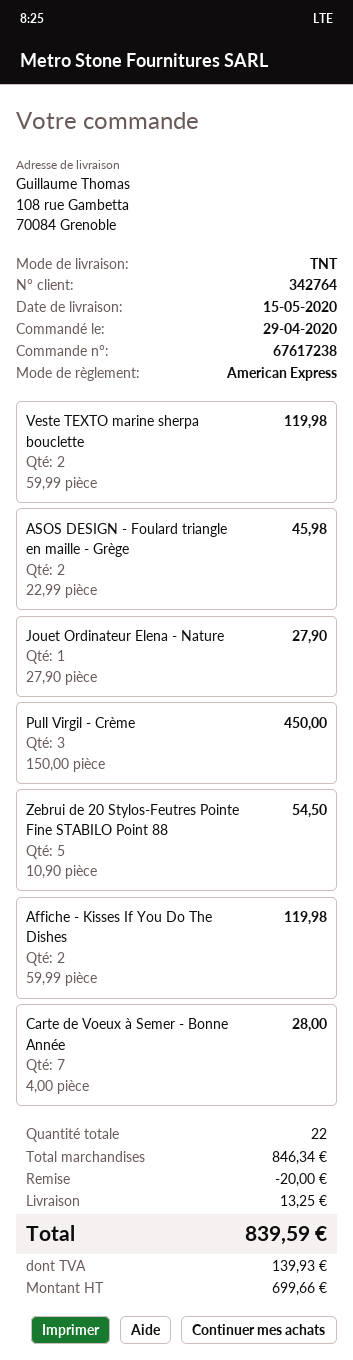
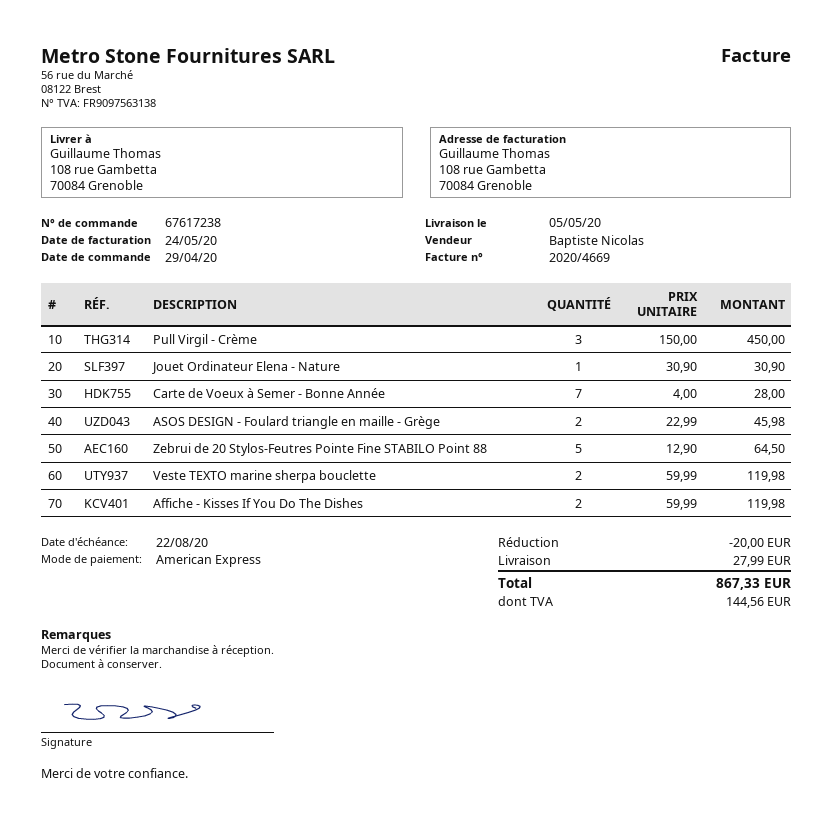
delivery date: 2020-05-15 -> 2020-05-05
Jouet Ordinateur Elena - Nature: 1 x 27.90 = 27.90 -> 1 x 30.90 = 30.90
Zebrui de 20 Stylos-Feutres Pointe Fine STABILO Point 88: 5 x 10.90 = 54.50 -> 5 x 12.90 = 64.50
shipping: 13.25 -> 27.99
tax: 139.93 -> 144.56
total: 839.59 -> 867.33

